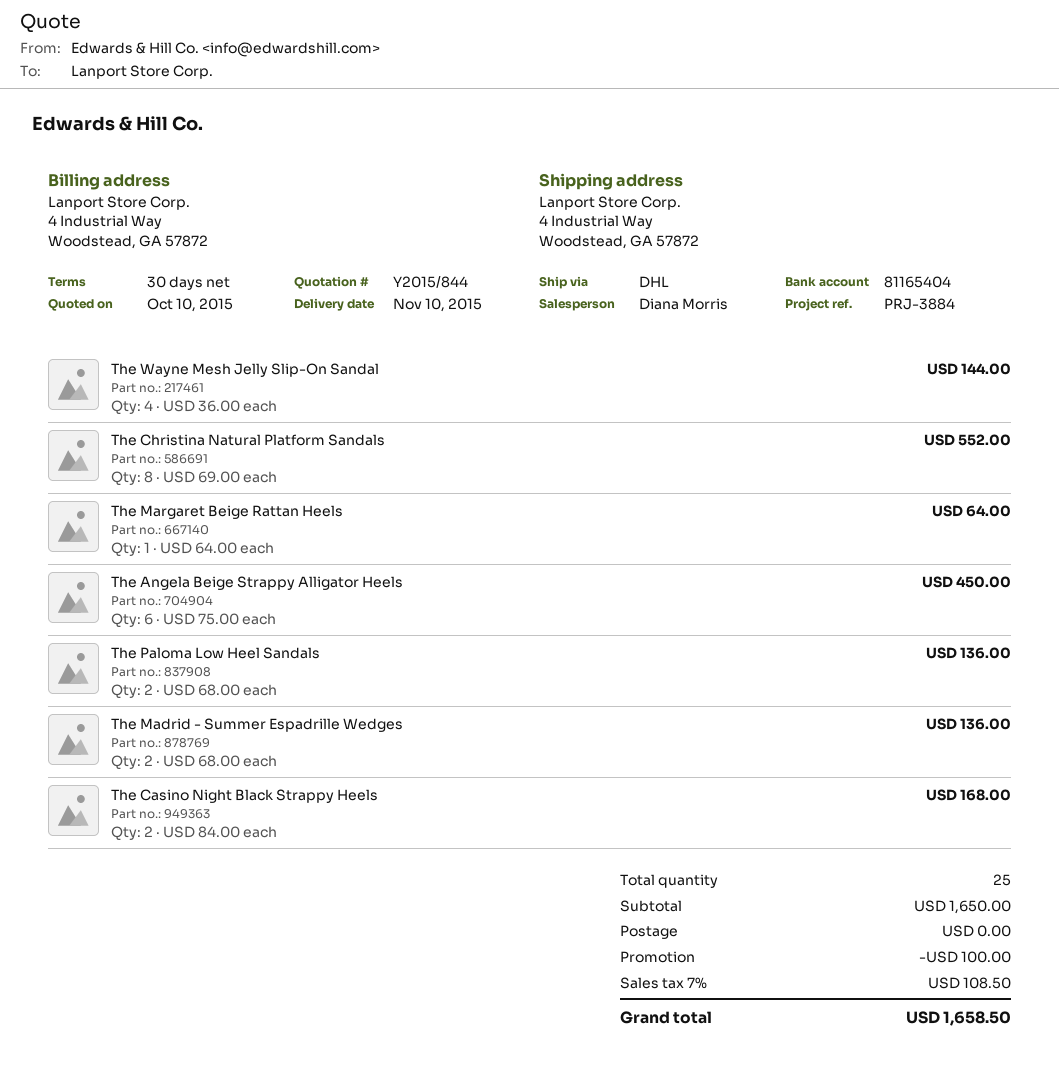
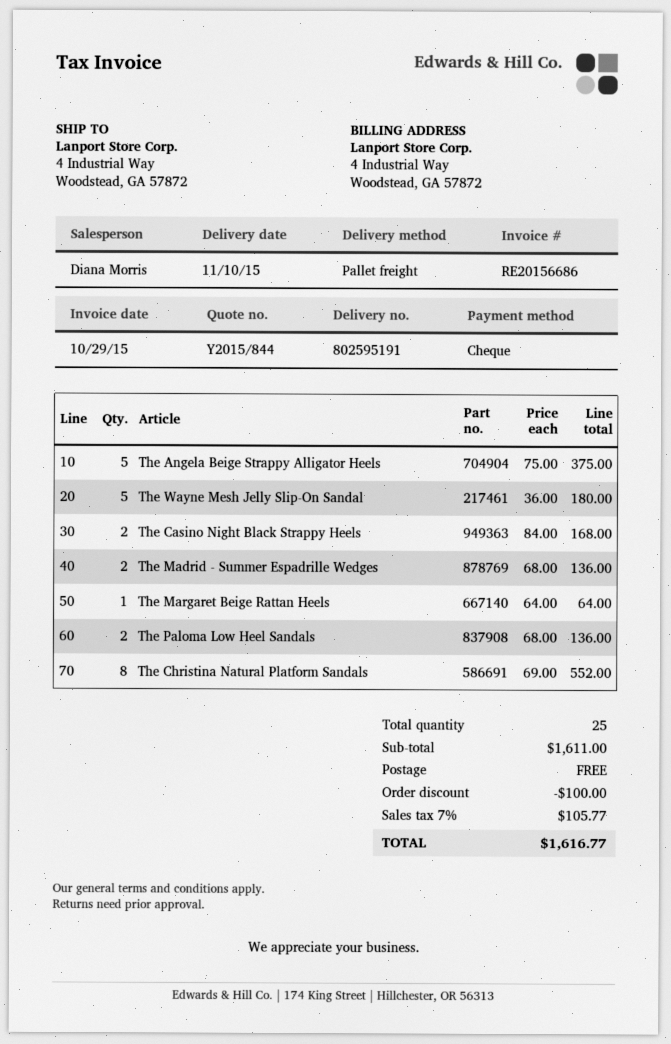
shipping method: DHL -> pallet freight
The Wayne Mesh Jelly Slip-On Sandal: 4 x 36.00 = 144.00 -> 5 x 36.00 = 180.00
The Angela Beige Strappy Alligator Heels: 6 x 75.00 = 450.00 -> 5 x 75.00 = 375.00
subtotal: 1650.00 -> 1611.00
tax: 7% = 108.50 -> 7% = 105.77
total: 1658.50 -> 1616.77

